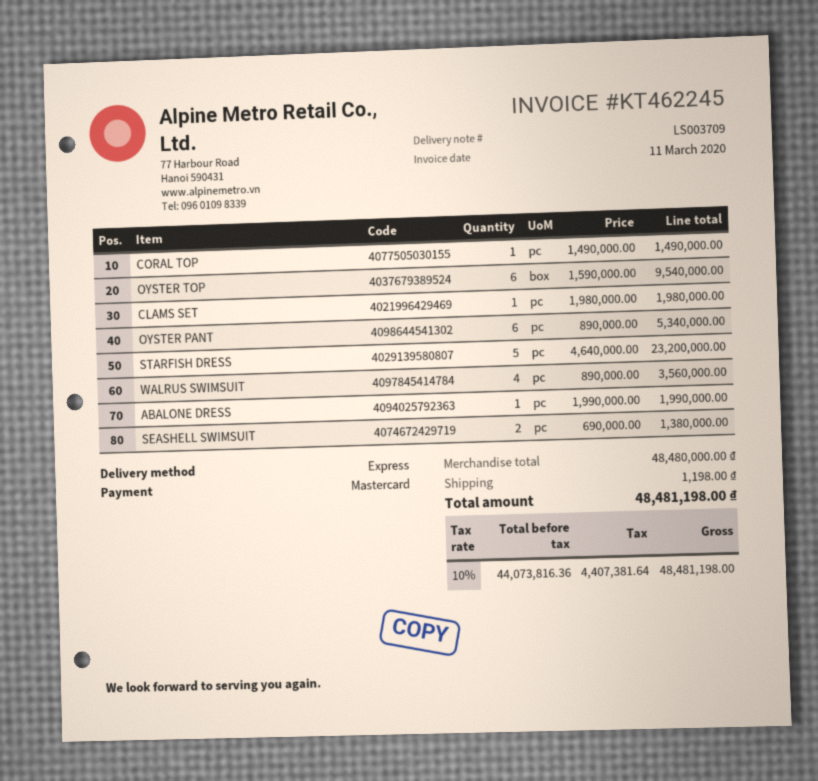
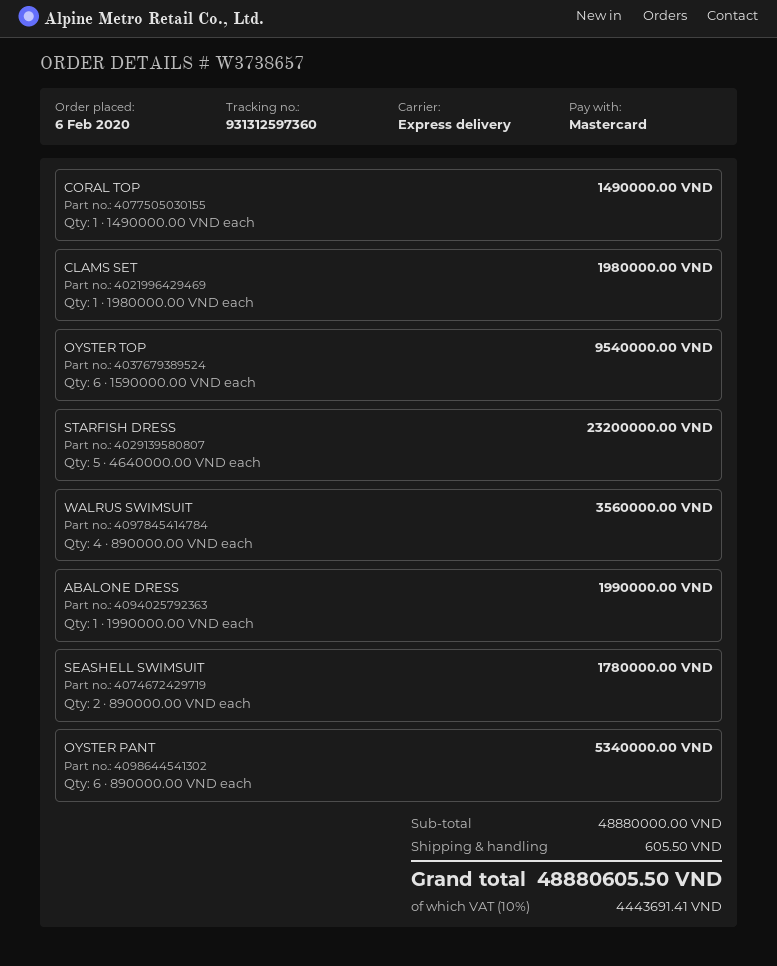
SEASHELL SWIMSUIT: 2 x 690000.00 = 1380000.00 -> 2 x 890000.00 = 1780000.00
subtotal: 48480000.00 -> 48880000.00
shipping: 1198.00 -> 605.50
tax: 10% = 4407381.64 -> 10% = 4443691.41
total: 48481198.00 -> 48880605.50

